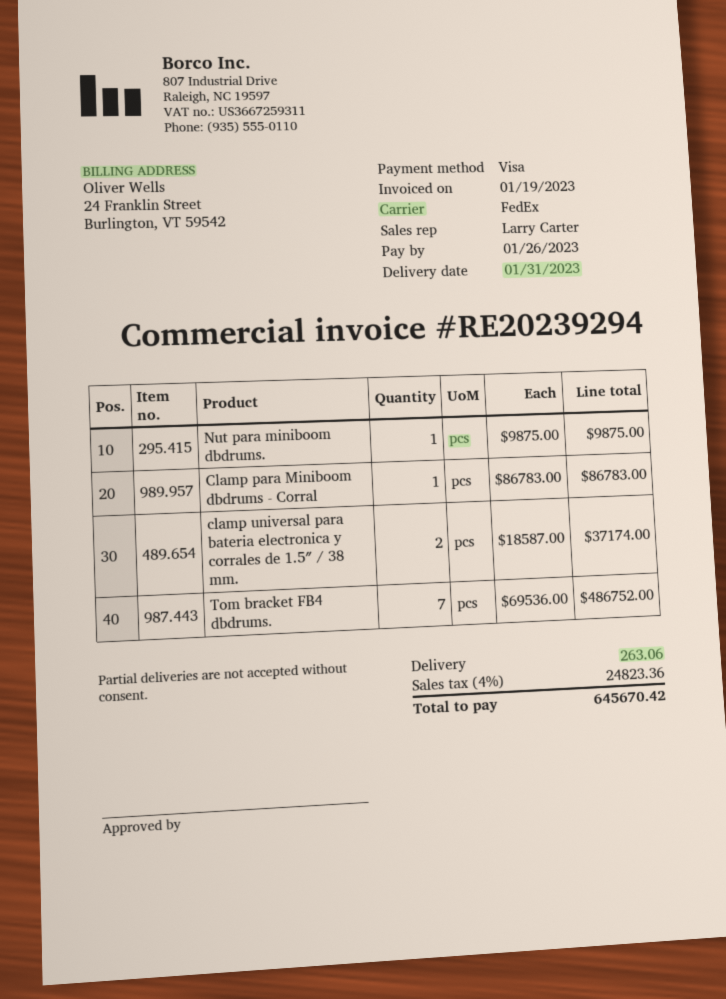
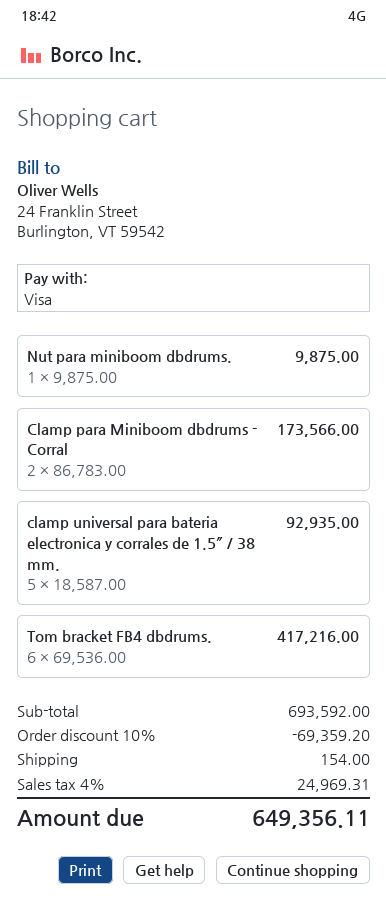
Clamp para Miniboom dbdrums - Corral: 1 x 86783.00 = 86783.00 -> 2 x 86783.00 = 173566.00
clamp universal para bateria electronica y corrales de 1.5″ / 38 mm.: 2 x 18587.00 = 37174.00 -> 5 x 18587.00 = 92935.00
Tom bracket FB4 dbdrums.: 7 x 69536.00 = 486752.00 -> 6 x 69536.00 = 417216.00
discount: none -> 10% = 69359.20
shipping: 263.06 -> 154.00
tax: 4% = 24823.36 -> 4% = 24969.31
total: 645670.42 -> 649356.11

